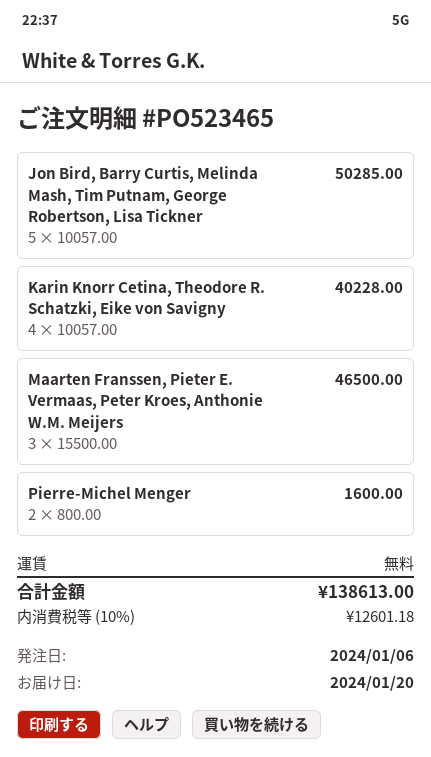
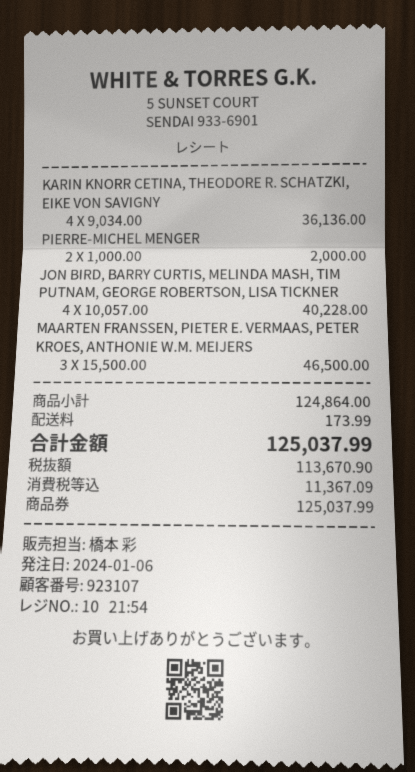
Jon Bird, Barry Curtis, Melinda Mash, Tim Putnam, George Robertson, Lisa Tickner: 5 x 10057.00 = 50285.00 -> 4 x 10057.00 = 40228.00
Karin Knorr Cetina, Theodore R. Schatzki, Eike von Savigny: 4 x 10057.00 = 40228.00 -> 4 x 9034.00 = 36136.00
Pierre-Michel Menger: 2 x 800.00 = 1600.00 -> 2 x 1000.00 = 2000.00
shipping: 0.00 -> 173.99
tax: 12601.18 -> 11367.09
total: 138613.00 -> 125037.99

